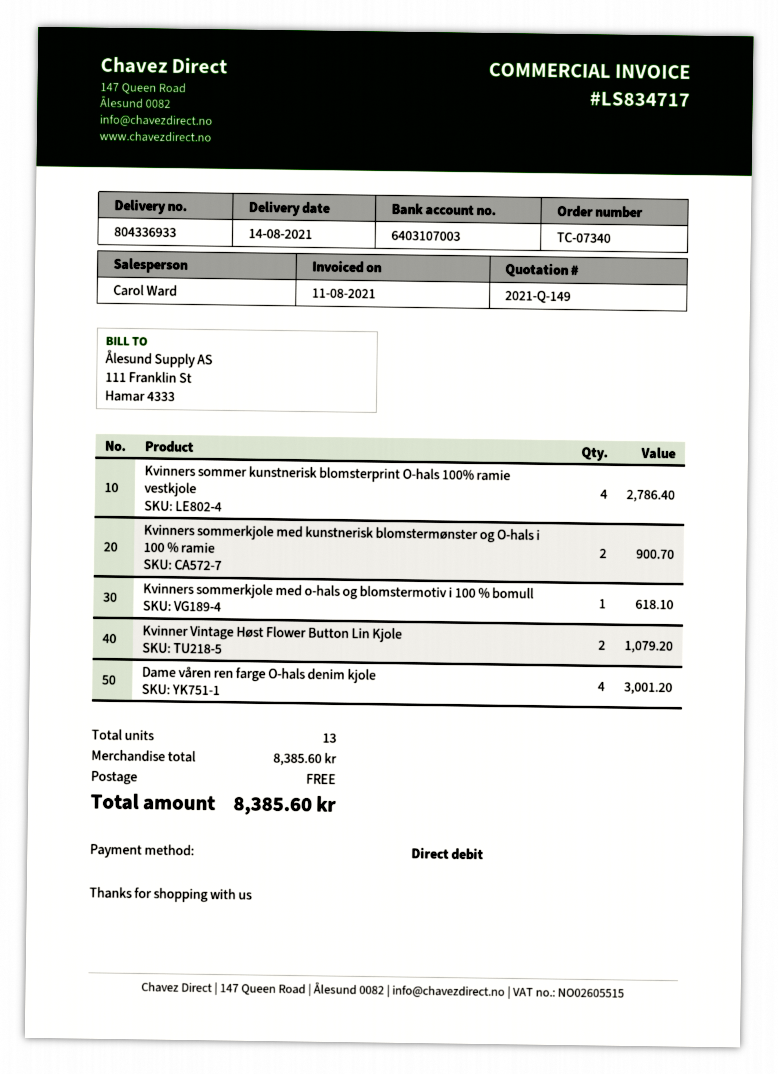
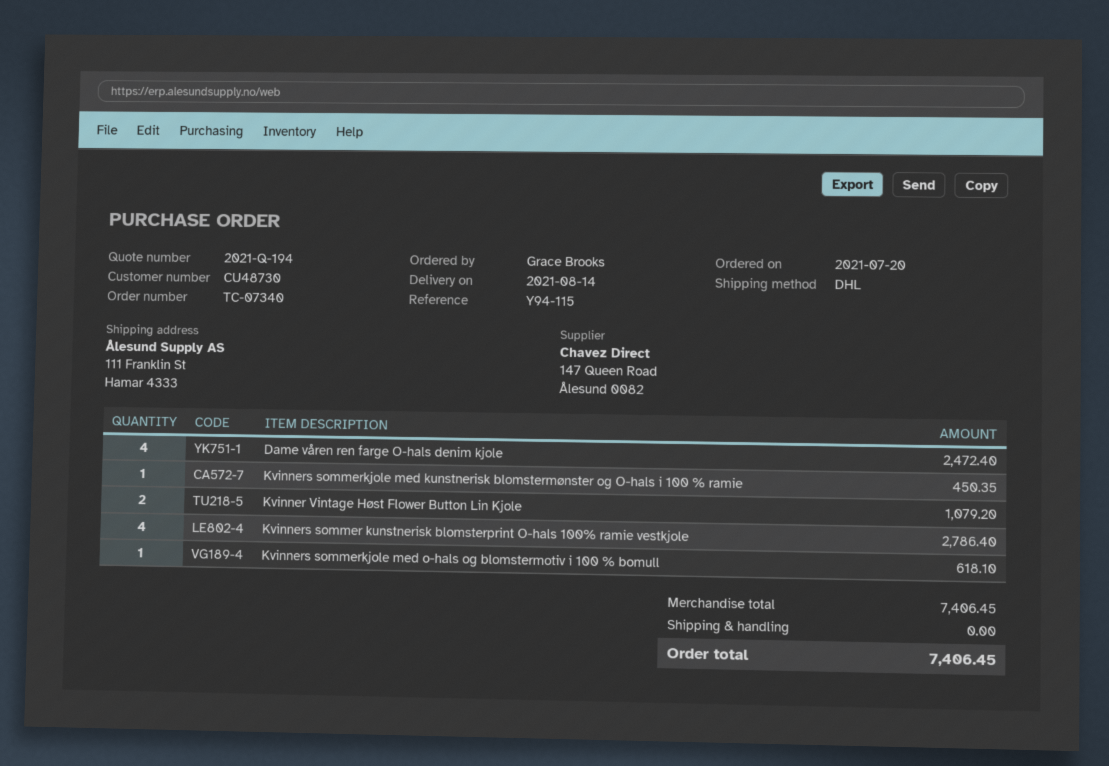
quote number: 2021-Q-149 -> 2021-Q-194
Kvinners sommerkjole med kunstnerisk blomstermønster og O-hals i 100 % ramie: 2 for 900.70 -> 1 for 450.35
Dame våren ren farge O-hals denim kjole: 4 for 3001.20 -> 4 for 2472.40
subtotal: 8385.60 -> 7406.45
total: 8385.60 -> 7406.45

